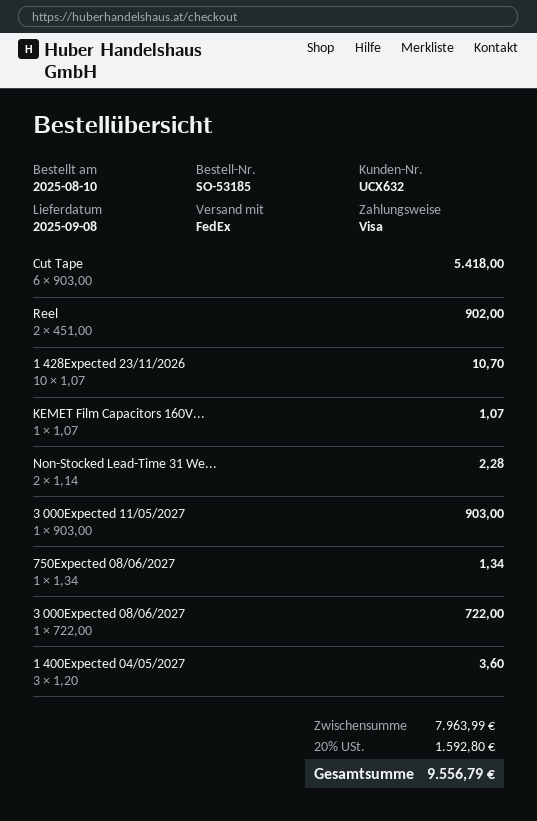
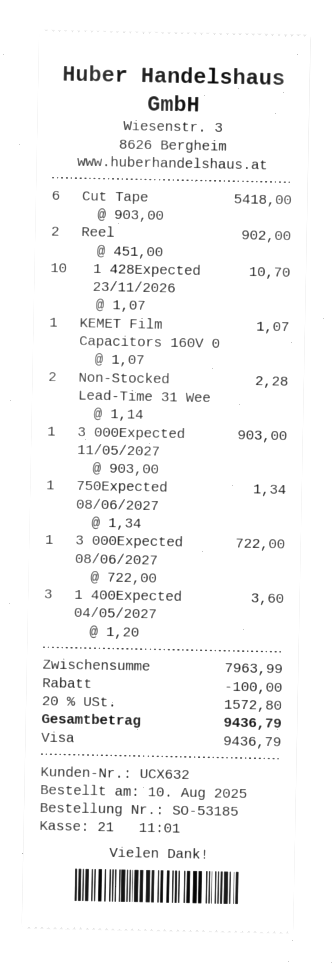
discount: none -> 100.00
tax: 20% = 1592.80 -> 20% = 1572.80
total: 9556.79 -> 9436.79

